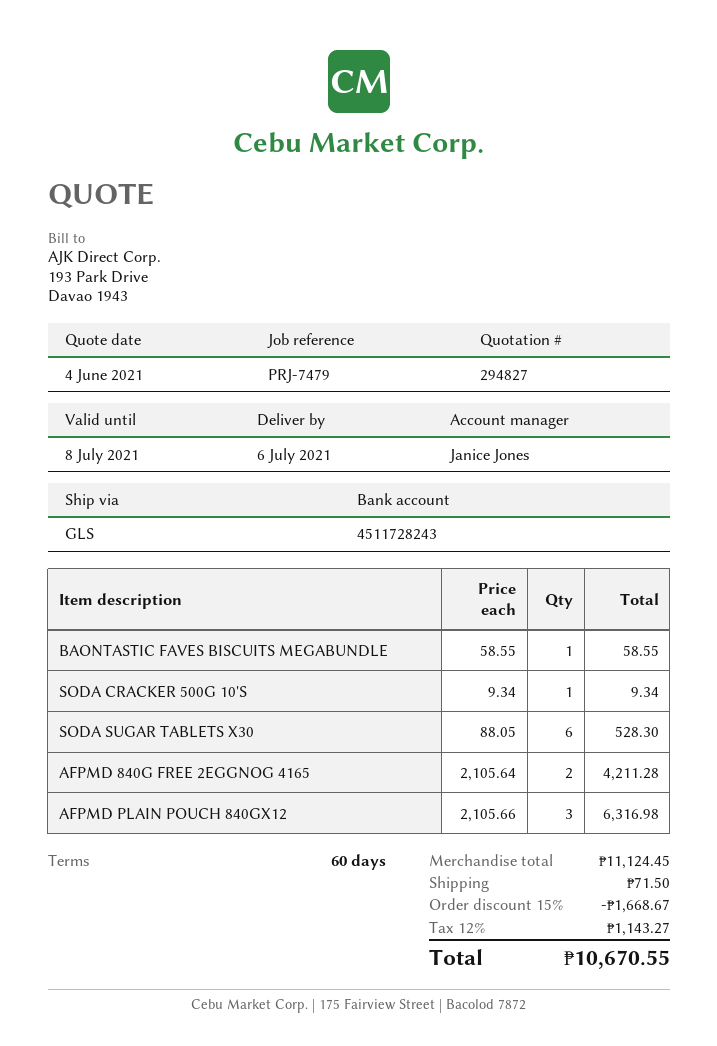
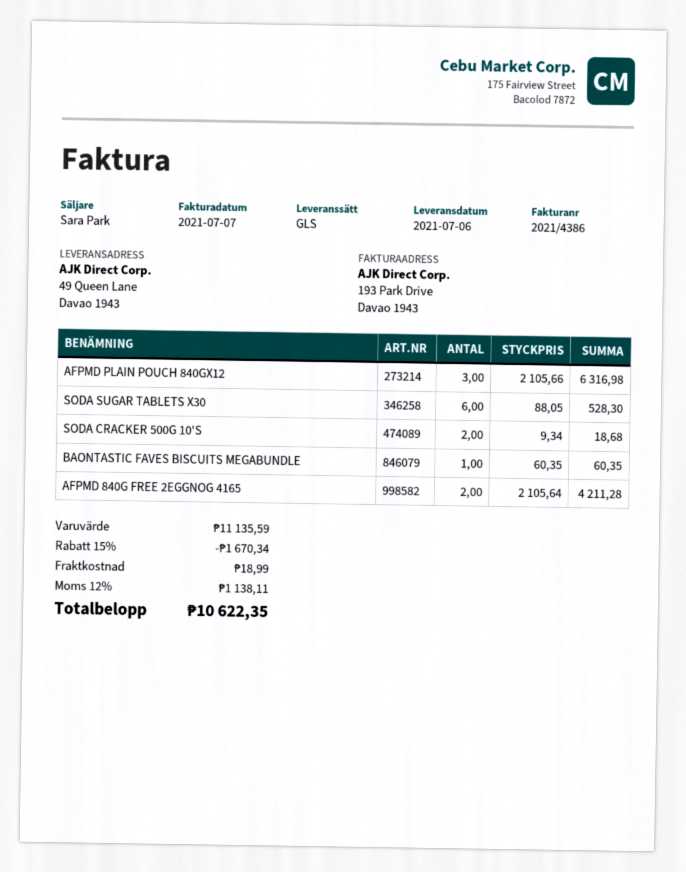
sales rep: Janice Jones -> Sara Park
BAONTASTIC FAVES BISCUITS MEGABUNDLE: 1 x 58.55 = 58.55 -> 1 x 60.35 = 60.35
SODA CRACKER 500G 10'S: 1 x 9.34 = 9.34 -> 2 x 9.34 = 18.68
subtotal: 11124.45 -> 11135.59
discount: 15% = 1668.67 -> 15% = 1670.34
shipping: 71.50 -> 18.99
tax: 12% = 1143.27 -> 12% = 1138.11
total: 10670.55 -> 10622.35

